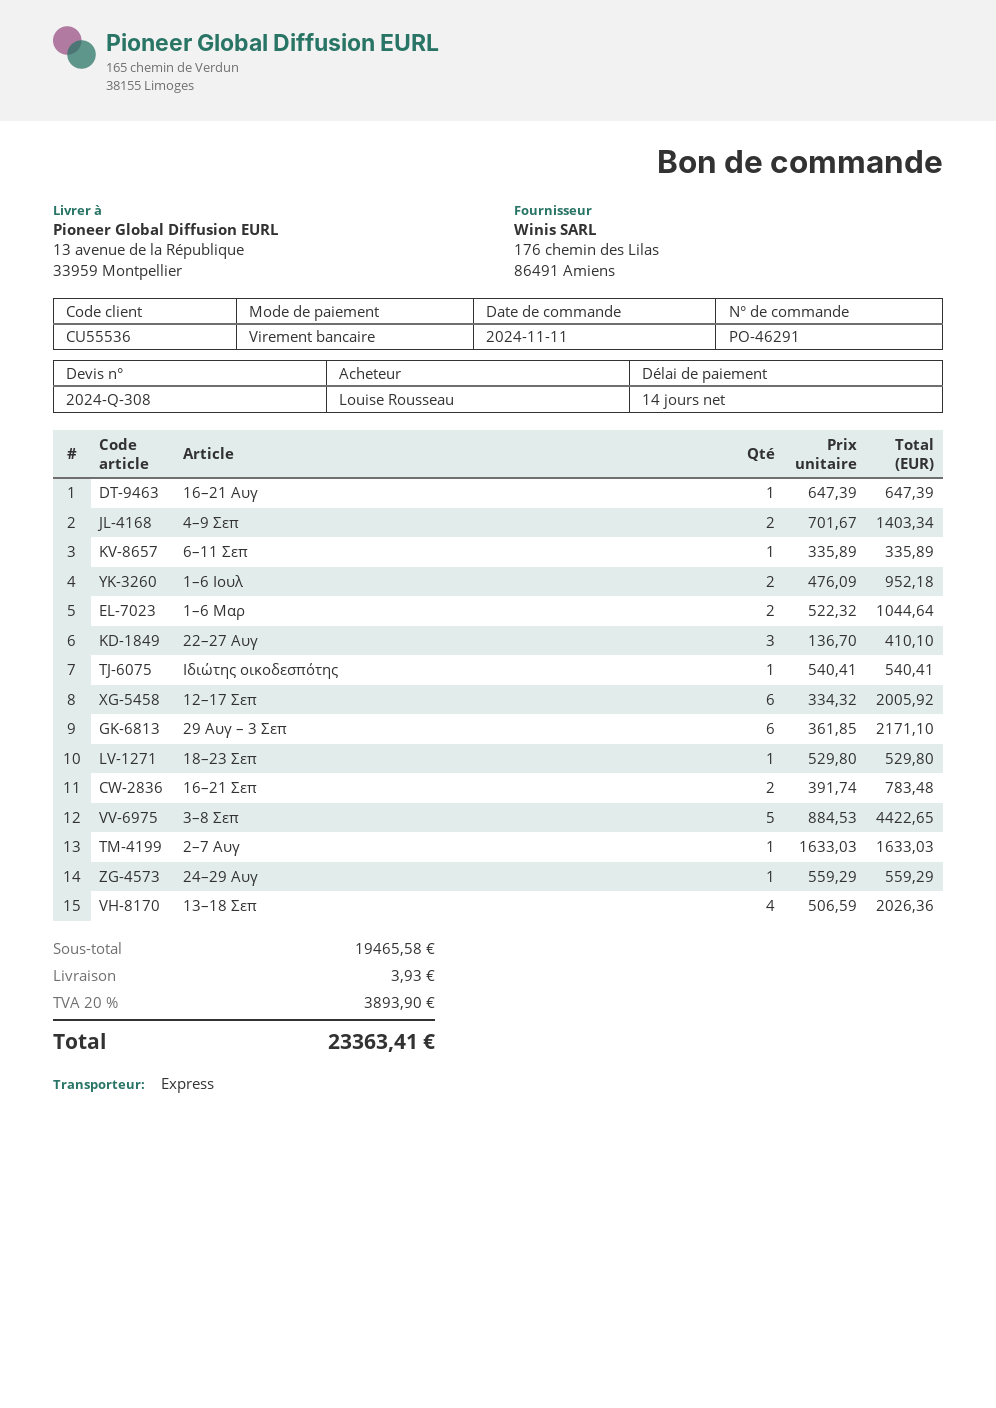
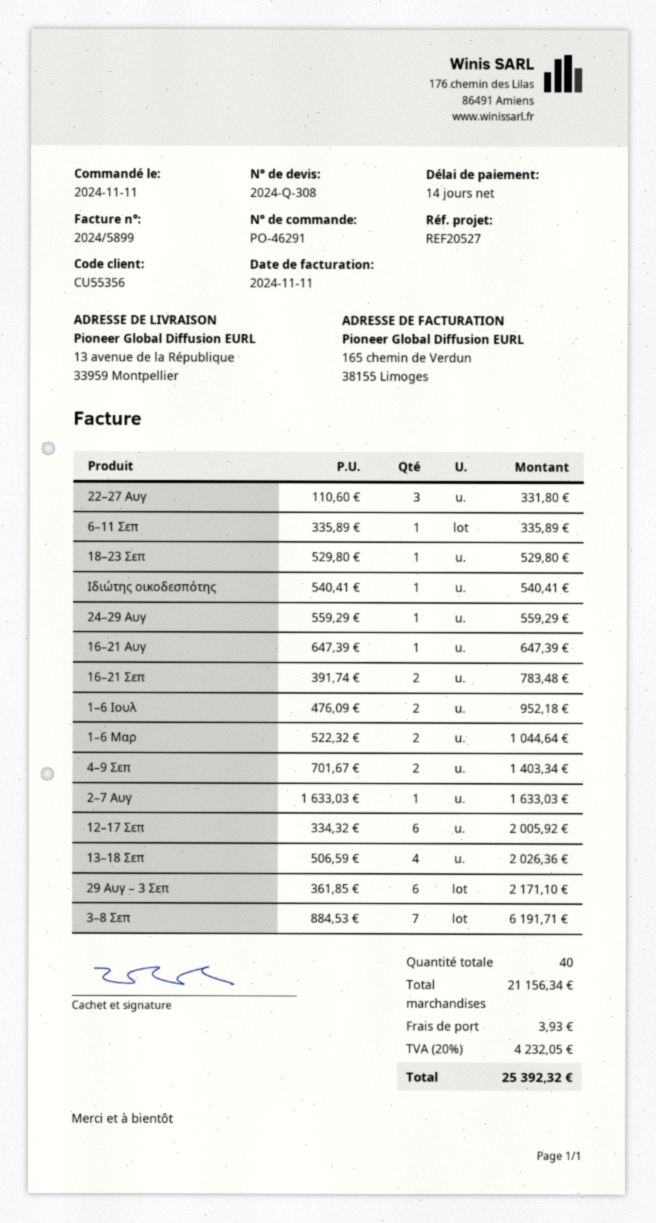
customer number: CU55536 -> CU55356
22–27 Αυγ: 3 x 136.70 = 410.10 -> 3 x 110.60 = 331.80
3–8 Σεπ: 5 x 884.53 = 4422.65 -> 7 x 884.53 = 6191.71
subtotal: 19465.58 -> 21156.34
tax: 20% = 3893.90 -> 20% = 4232.05
total: 23363.41 -> 25392.32

